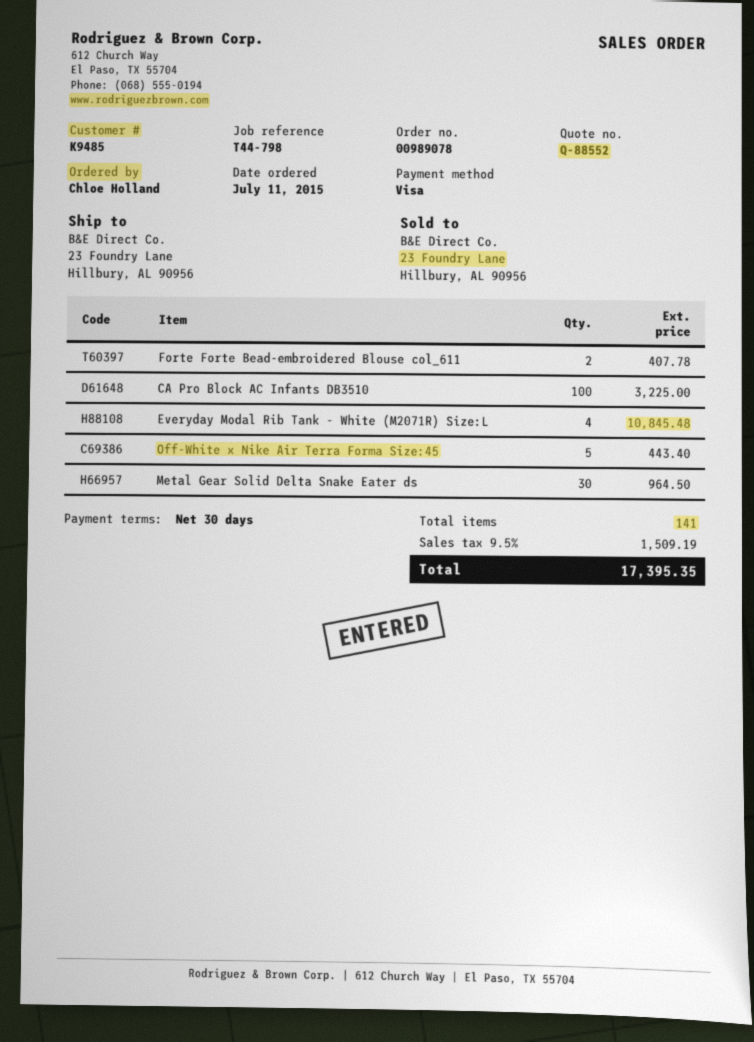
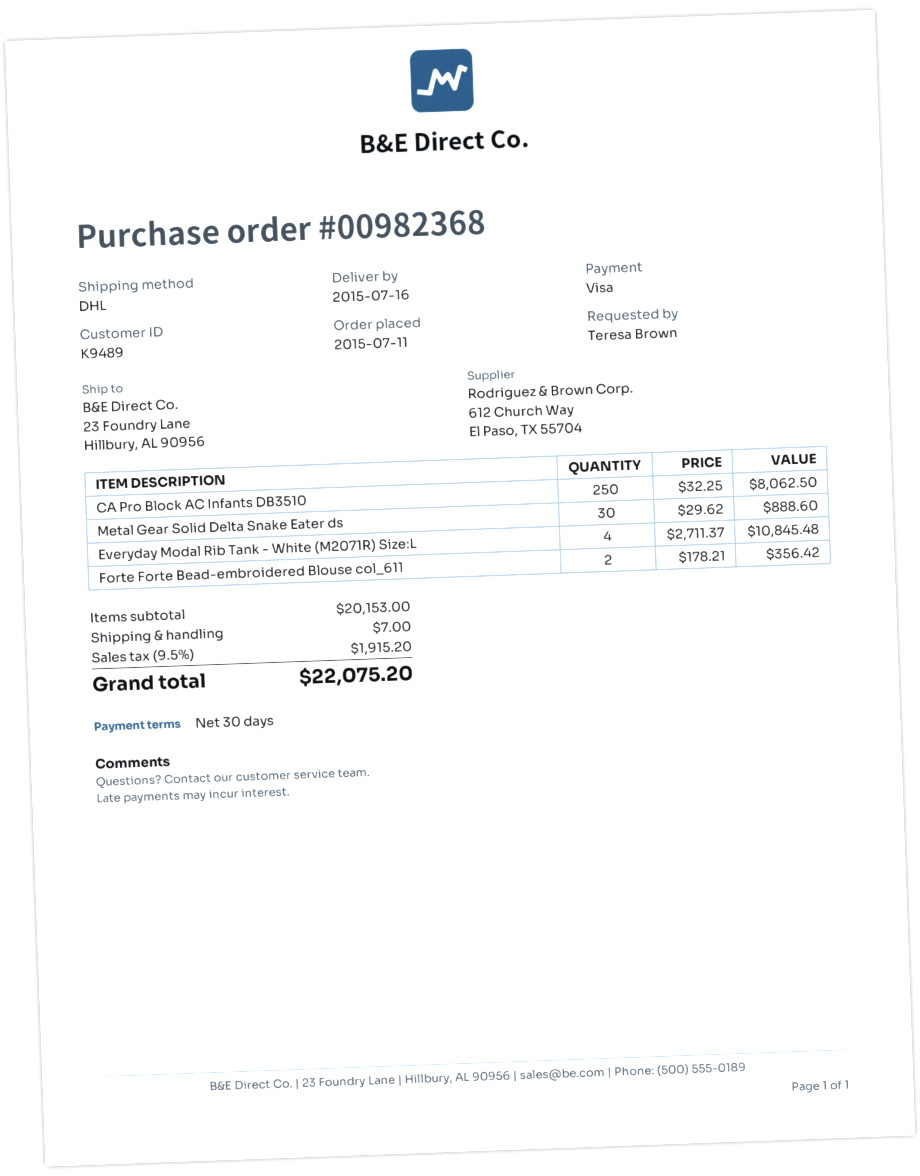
order number: 00989078 -> 00982368
customer number: K9485 -> K9489
ordered by: Chloe Holland -> Teresa Brown
Forte Forte Bead-embroidered Blouse col_611: 2 for 407.78 -> 2 for 356.42
CA Pro Block AC Infants DB3510: 100 for 3225.00 -> 250 for 8062.50
Off-White x Nike Air Terra Forma Size:45: 5 for 443.40 -> none
Metal Gear Solid Delta Snake Eater ds: 30 for 964.50 -> 30 for 888.60
shipping: none -> 7.00
tax: 9.5% = 1509.19 -> 9.5% = 1915.20
total: 17395.35 -> 22075.20

